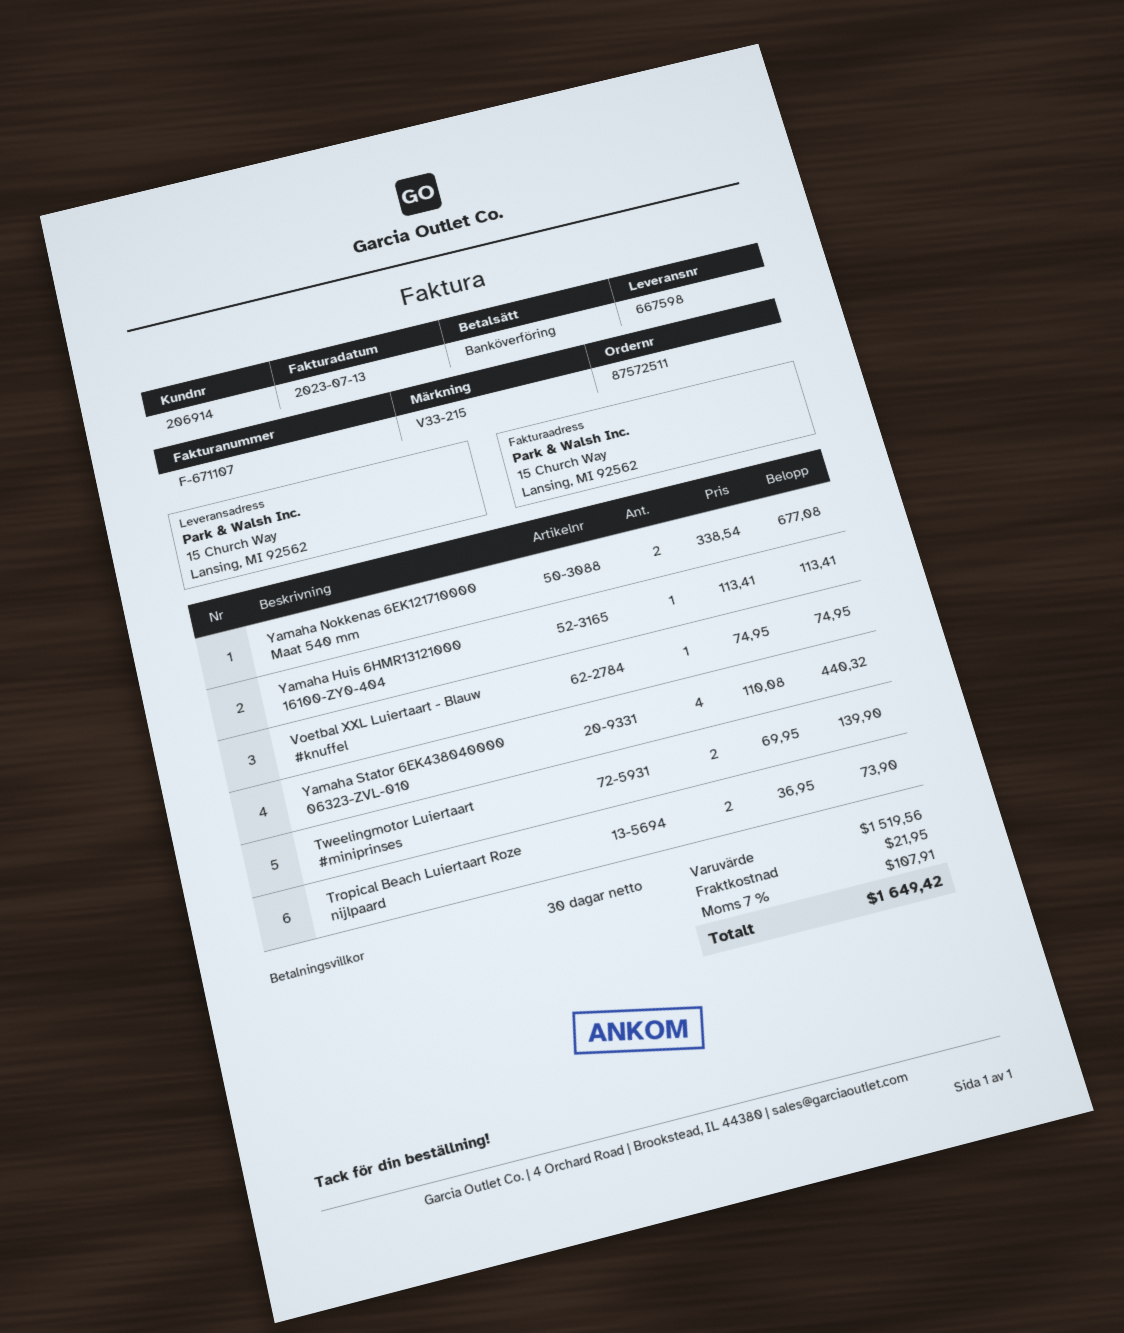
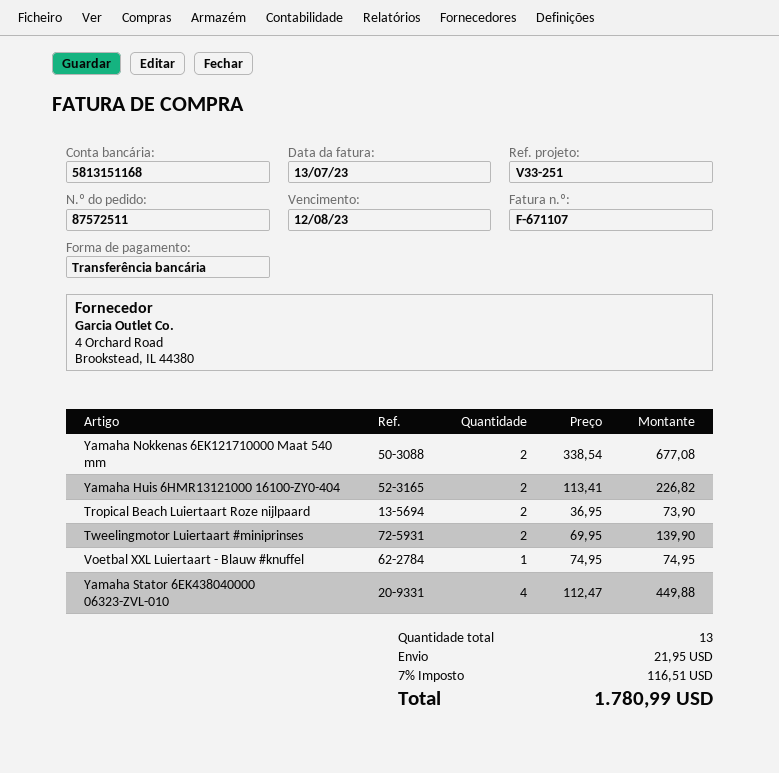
reference: V33-215 -> V33-251
Yamaha Huis 6HMR13121000 16100-ZY0-404: 1 x 113.41 = 113.41 -> 2 x 113.41 = 226.82
Yamaha Stator 6EK438040000 06323-ZVL-010: 4 x 110.08 = 440.32 -> 4 x 112.47 = 449.88
tax: 7% = 107.91 -> 7% = 116.51
total: 1649.42 -> 1780.99

